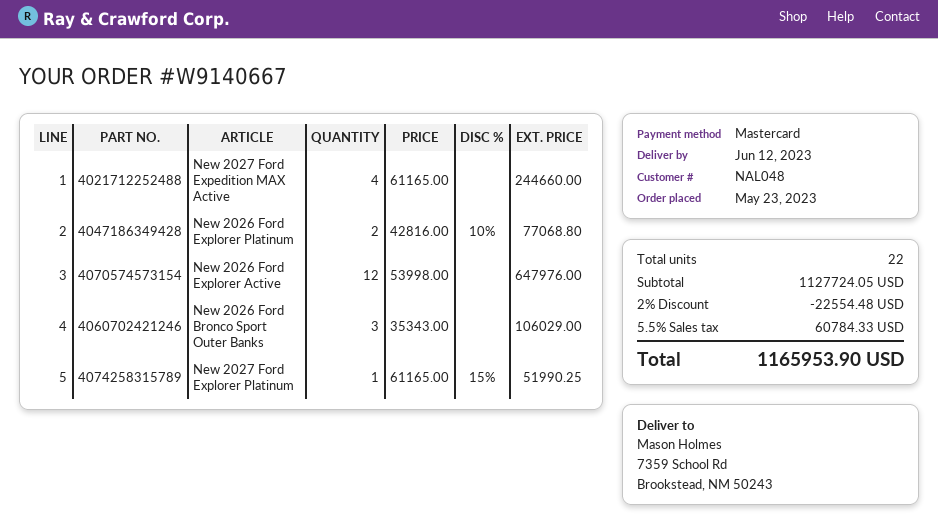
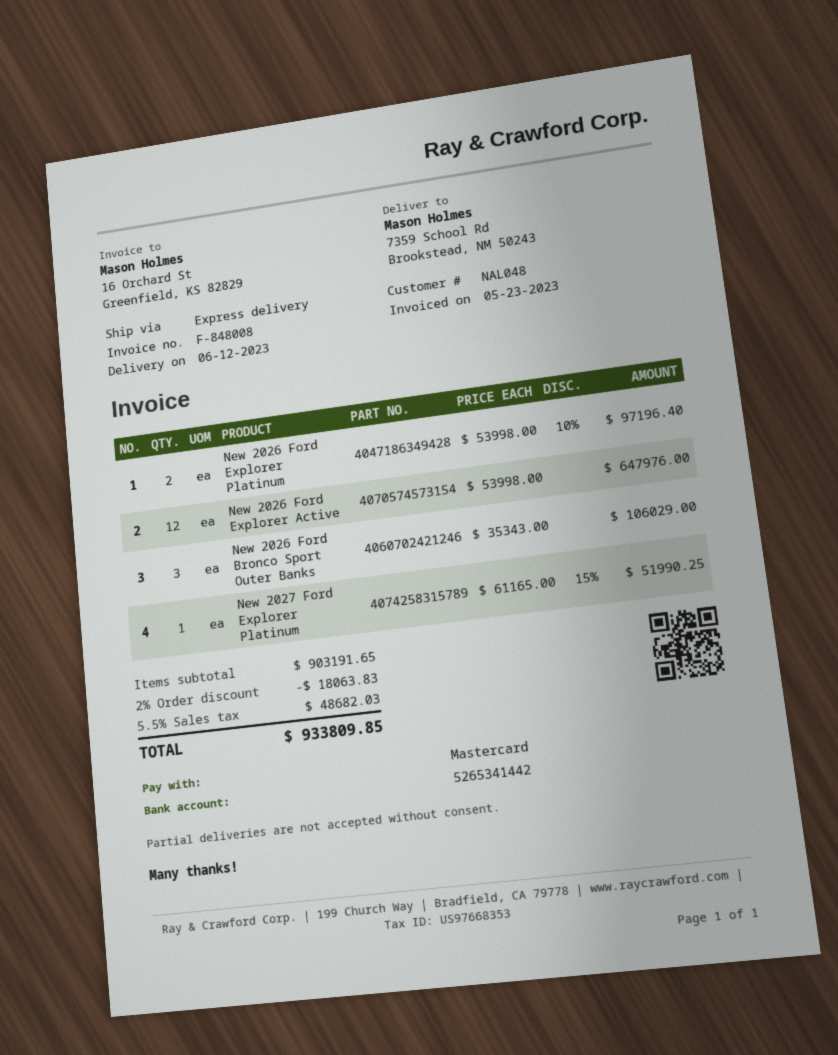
New 2027 Ford Expedition MAX Active: 4 x 61165.00 = 244660.00 -> none
New 2026 Ford Explorer Platinum: 2 x 42816.00 - 10% = 77068.80 -> 2 x 53998.00 - 10% = 97196.40
subtotal: 1127724.05 -> 903191.65
discount: 2% = 22554.48 -> 2% = 18063.83
tax: 5.5% = 60784.33 -> 5.5% = 48682.03
total: 1165953.90 -> 933809.85

